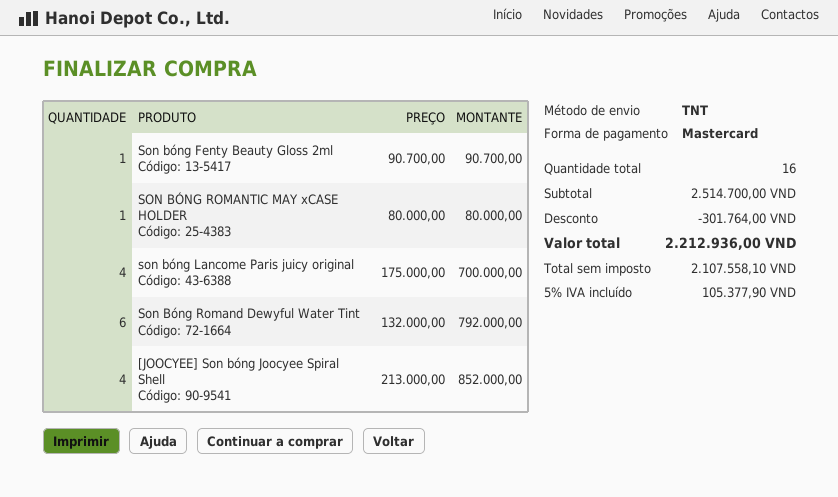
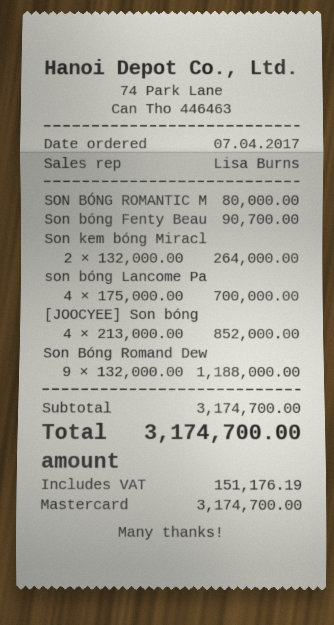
Son Bóng Romand Dewyful Water Tint: 6 x 132000.00 = 792000.00 -> 9 x 132000.00 = 1188000.00
Son kem bóng Miracl: none -> 2 x 132000.00 = 264000.00
subtotal: 2514700.00 -> 3174700.00
discount: 301764.00 -> none
tax: 105377.90 -> 151176.19
total: 2212936.00 -> 3174700.00

